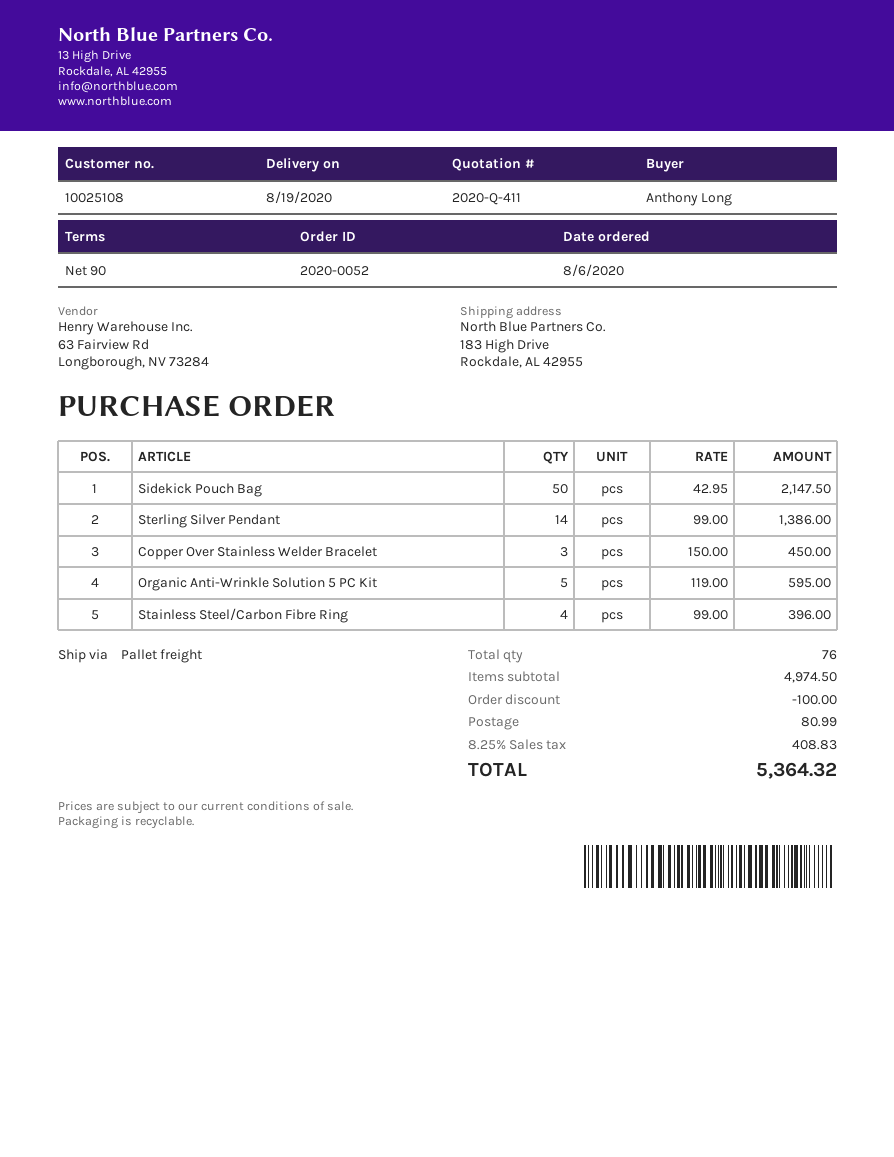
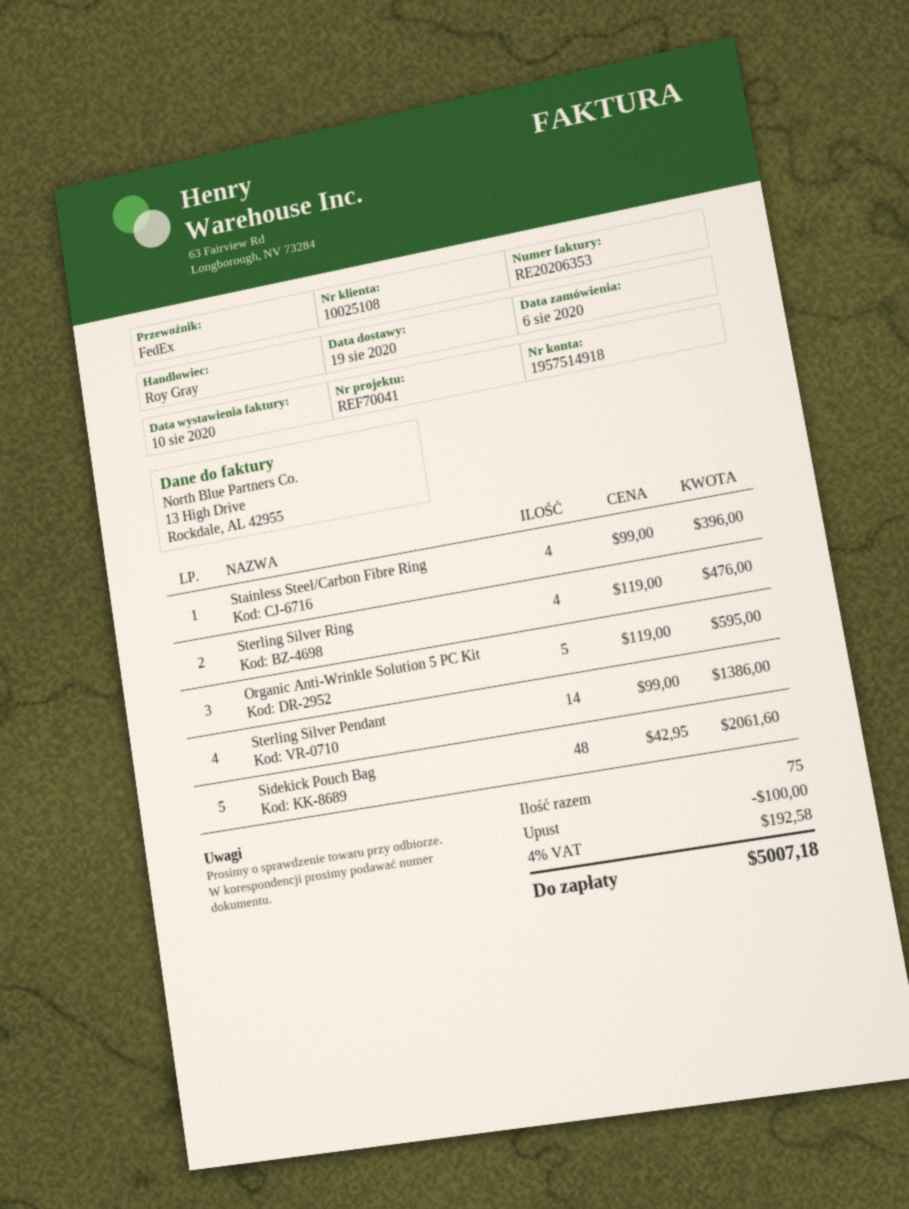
shipping method: pallet freight -> FedEx
Sidekick Pouch Bag: 50 x 42.95 = 2147.50 -> 48 x 42.95 = 2061.60
Copper Over Stainless Welder Bracelet: 3 x 150.00 = 450.00 -> none
Sterling Silver Ring: none -> 4 x 119.00 = 476.00
total quantity: 76 -> 75
shipping: 80.99 -> none
tax: 8.25% = 408.83 -> 4% = 192.58
total: 5364.32 -> 5007.18

